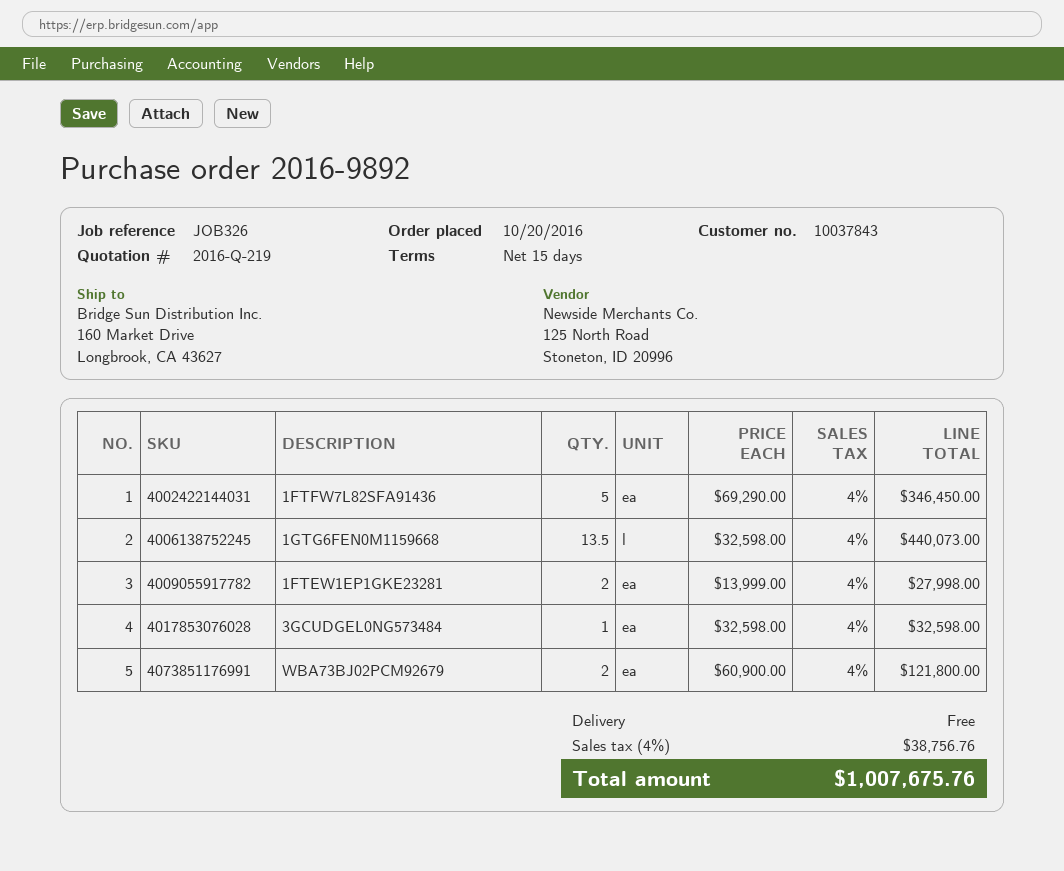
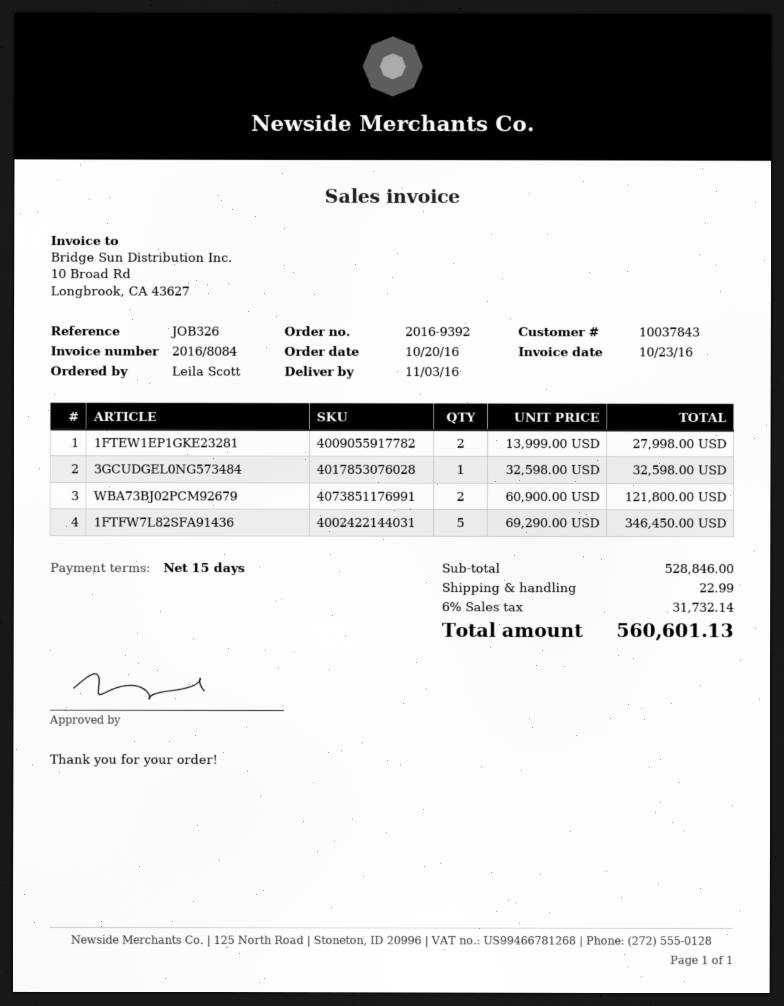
order number: 2016-9892 -> 2016-9392
1GTG6FEN0M1159668: 13.5 x 32598.00 = 440073.00 -> none
shipping: 0.00 -> 22.99
tax: 4% = 38756.76 -> 6% = 31732.14
total: 1007675.76 -> 560601.13

